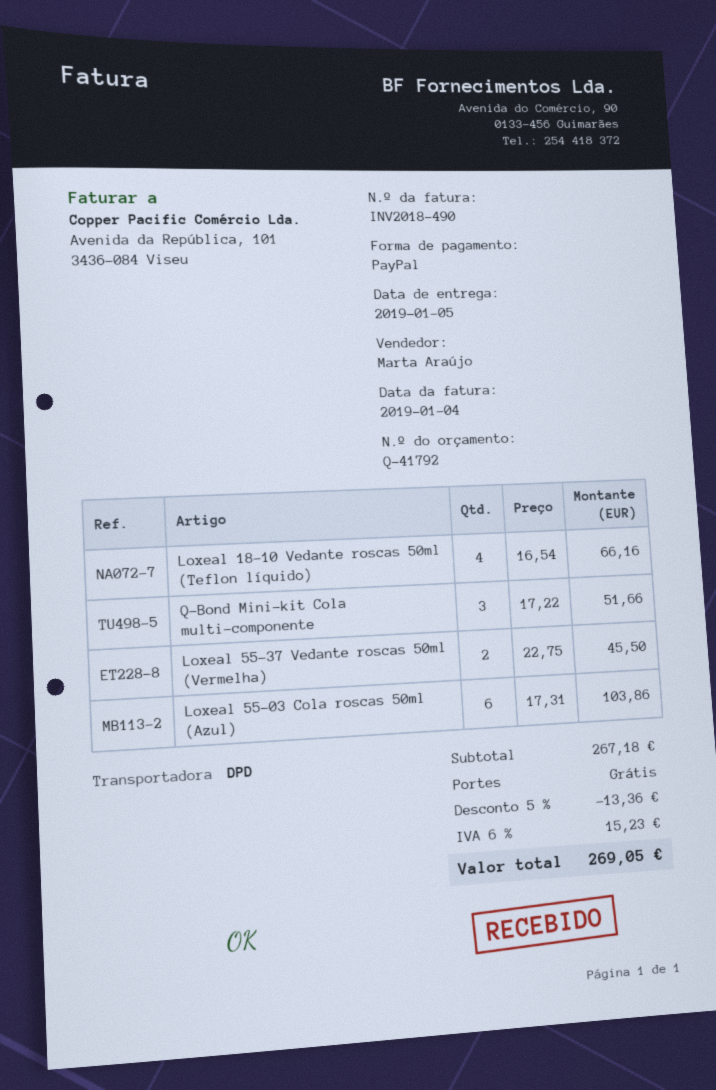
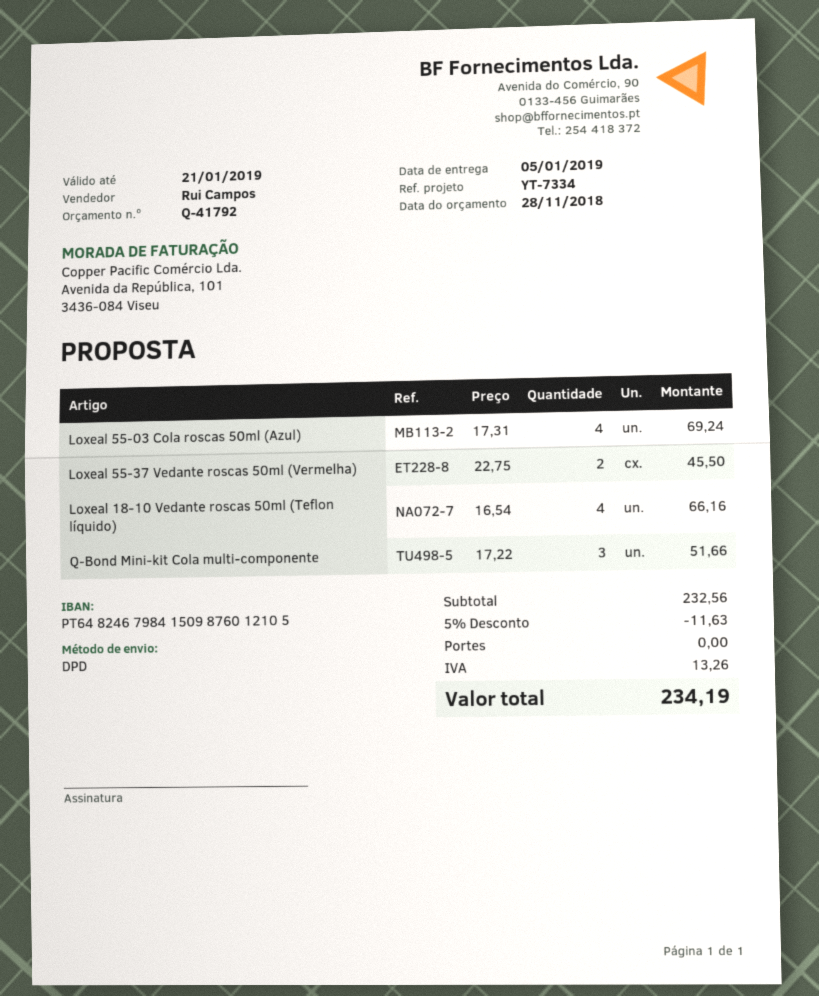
sales rep: Marta Araújo -> Rui Campos
Loxeal 55-03 Cola roscas 50ml (Azul): 6 x 17.31 = 103.86 -> 4 x 17.31 = 69.24
subtotal: 267.18 -> 232.56
discount: 5% = 13.36 -> 5% = 11.63
tax: 15.23 -> 13.26
total: 269.05 -> 234.19

